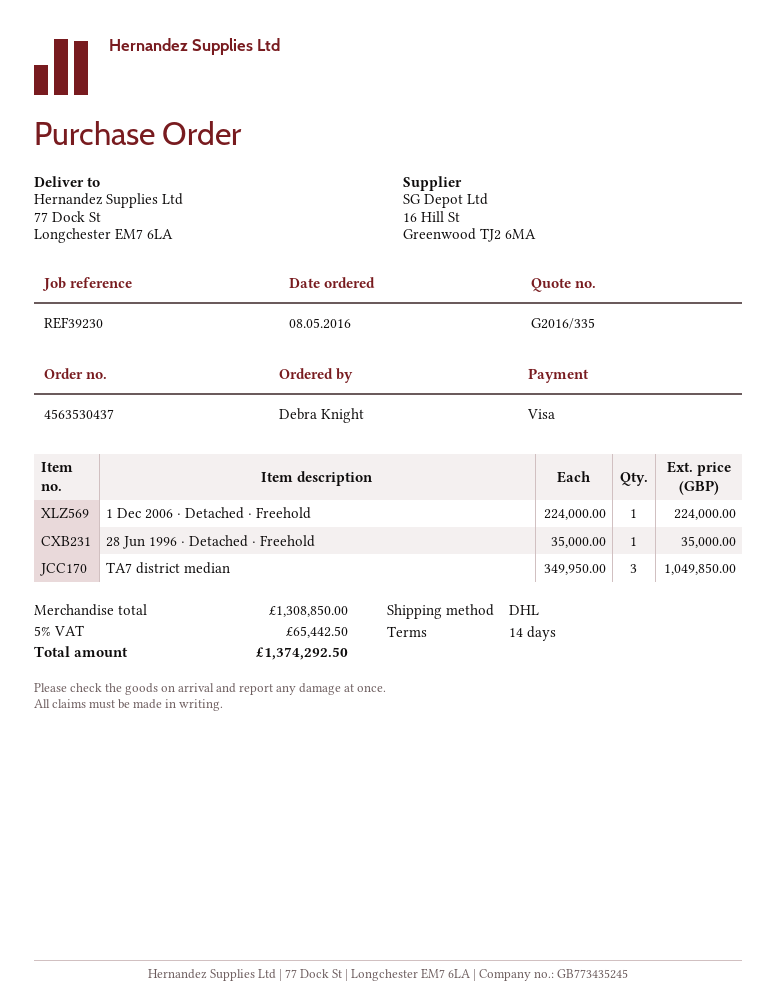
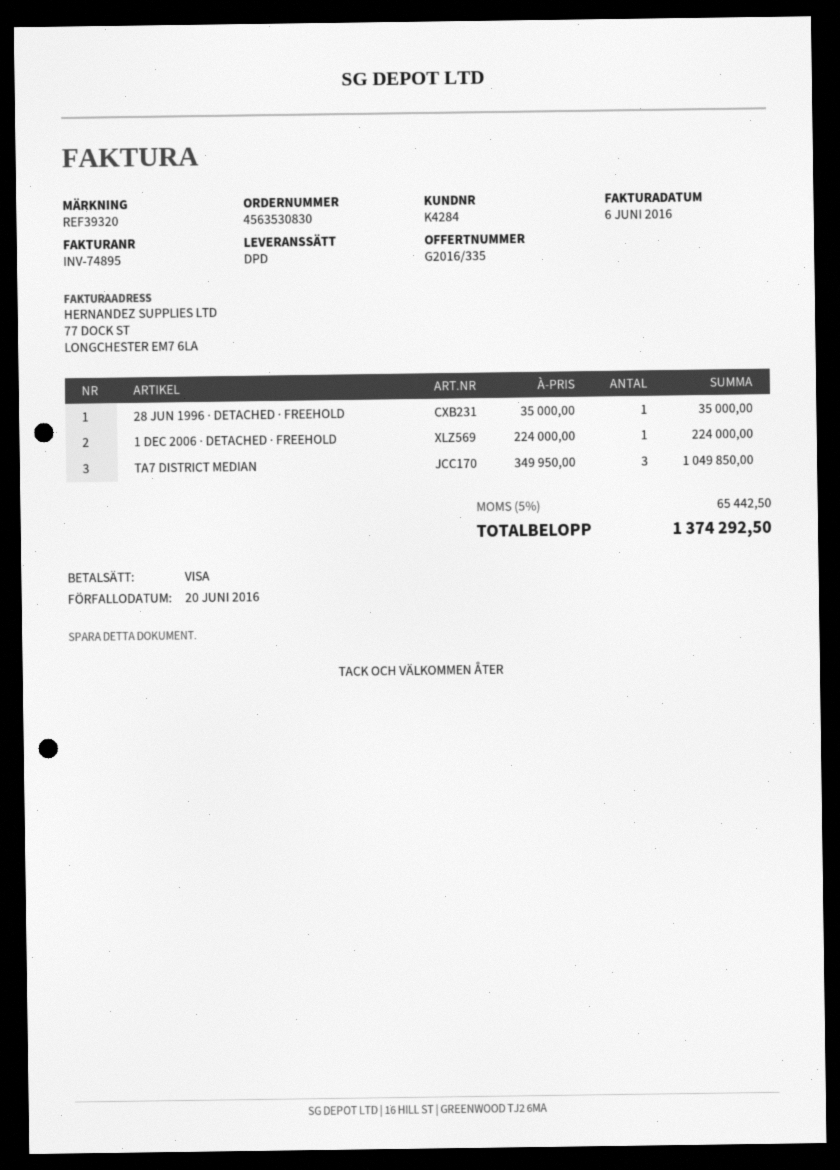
order number: 4563530437 -> 4563530830
reference: REF39230 -> REF39320
shipping method: DHL -> DPD

